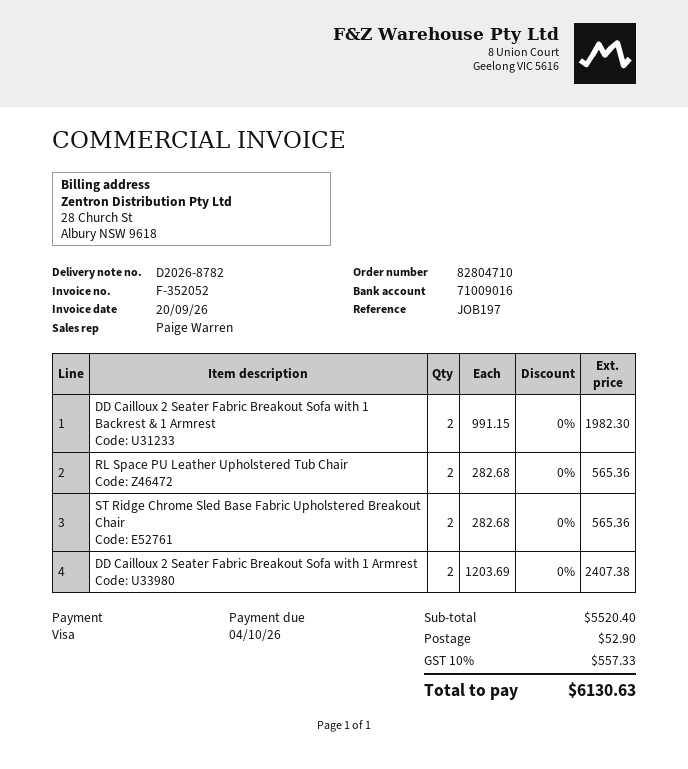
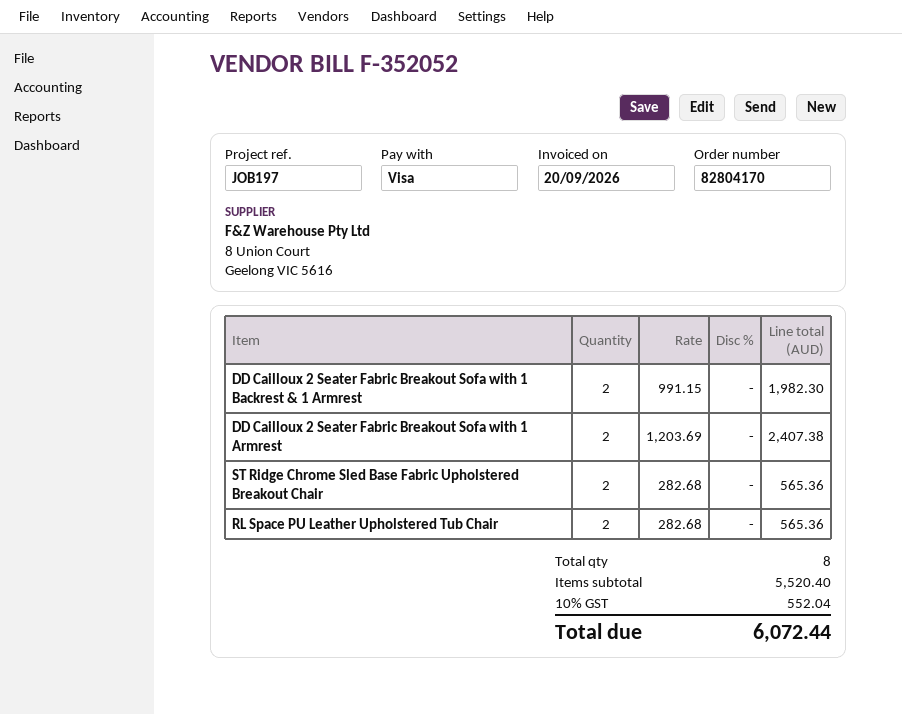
order number: 82804710 -> 82804170
shipping: 52.90 -> none
tax: 10% = 557.33 -> 10% = 552.04
total: 6130.63 -> 6072.44

